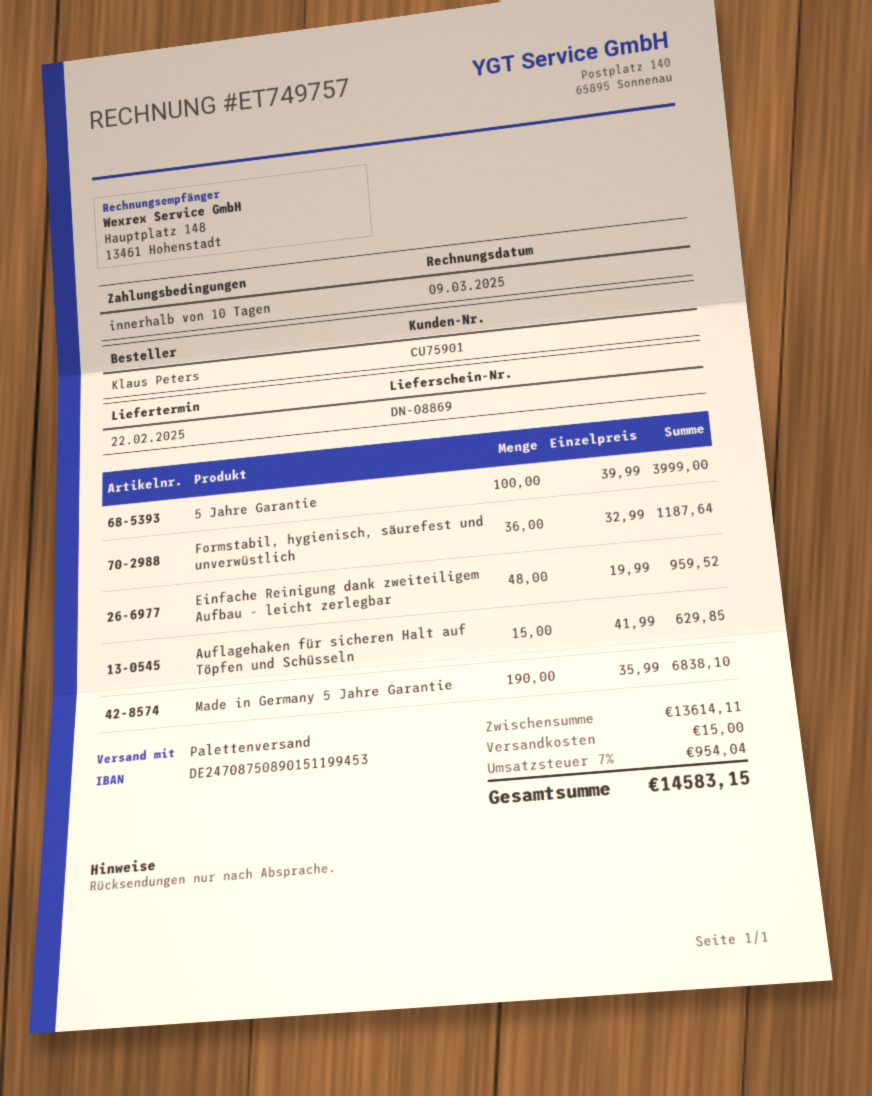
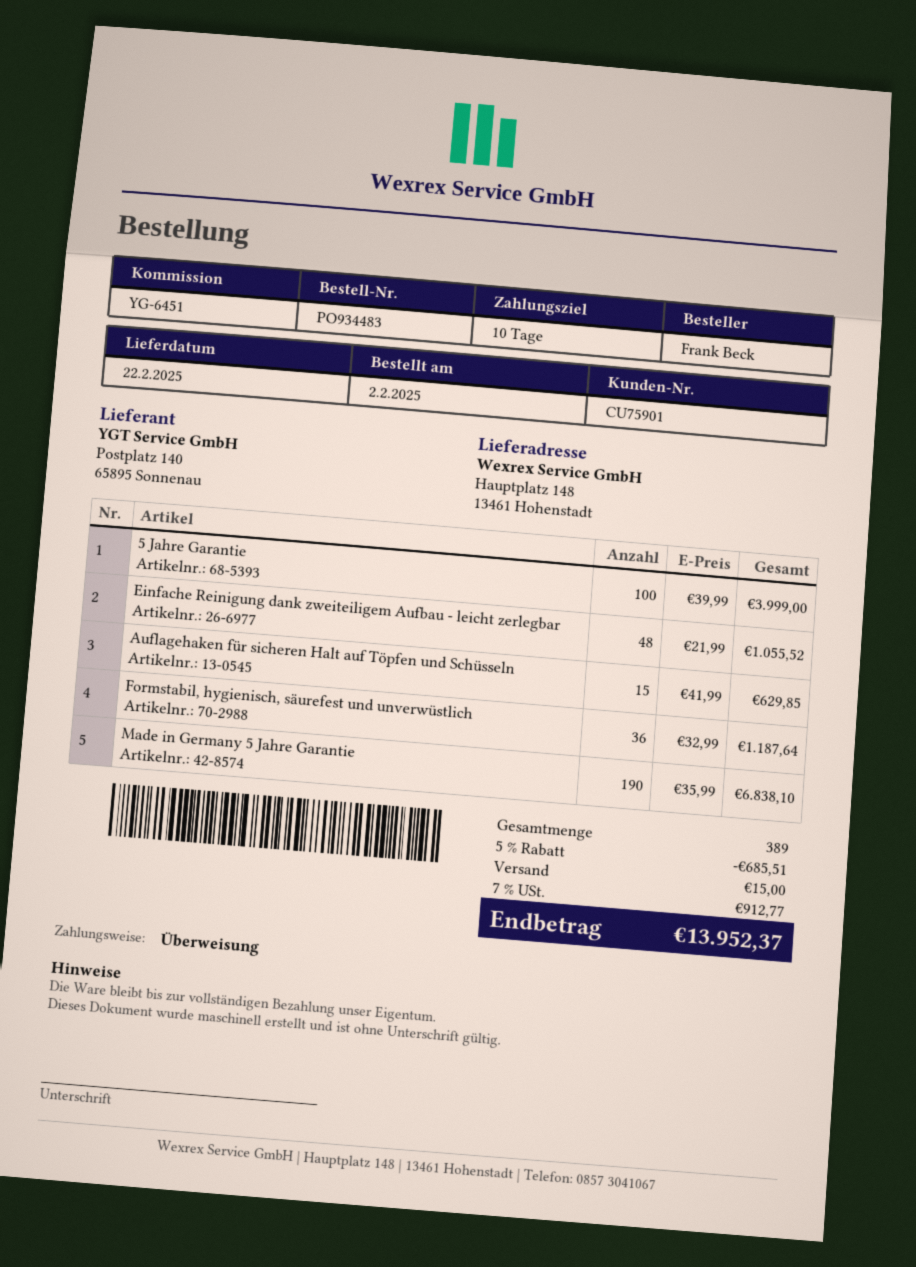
ordered by: Klaus Peters -> Frank Beck
Einfache Reinigung dank zweiteiligem Aufbau - leicht zerlegbar: 48 x 19.99 = 959.52 -> 48 x 21.99 = 1055.52
discount: none -> 5% = 685.51
tax: 7% = 954.04 -> 7% = 912.77
total: 14583.15 -> 13952.37

